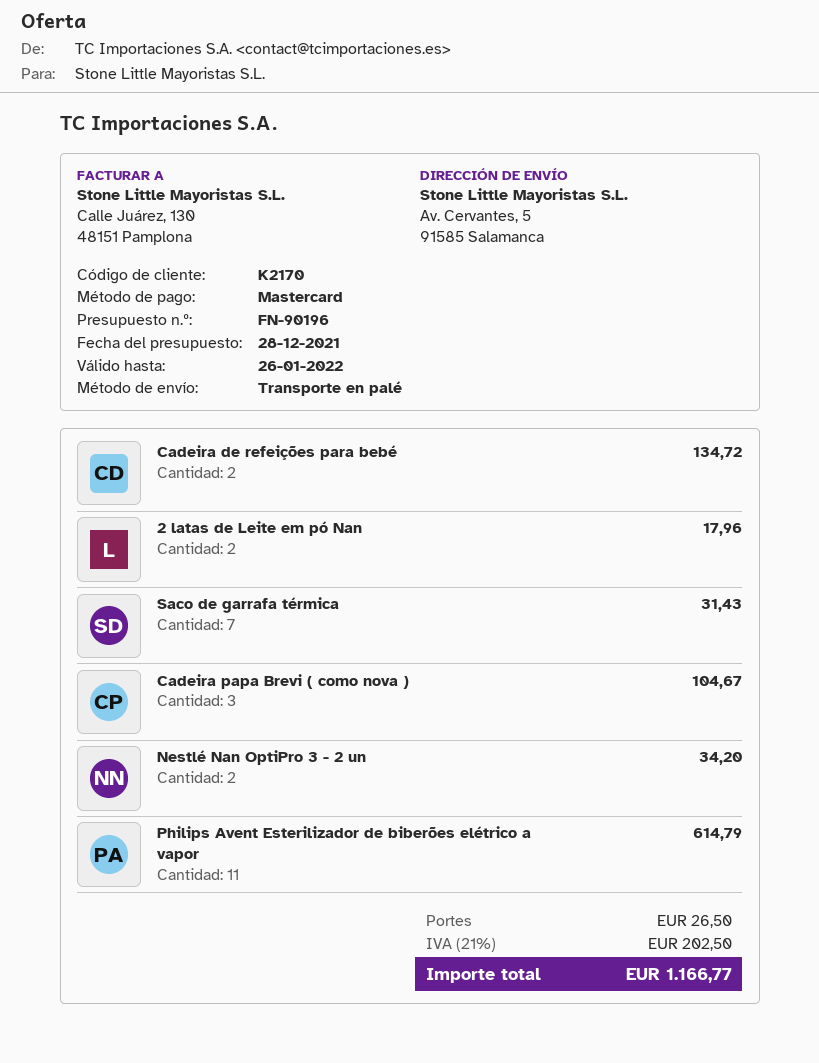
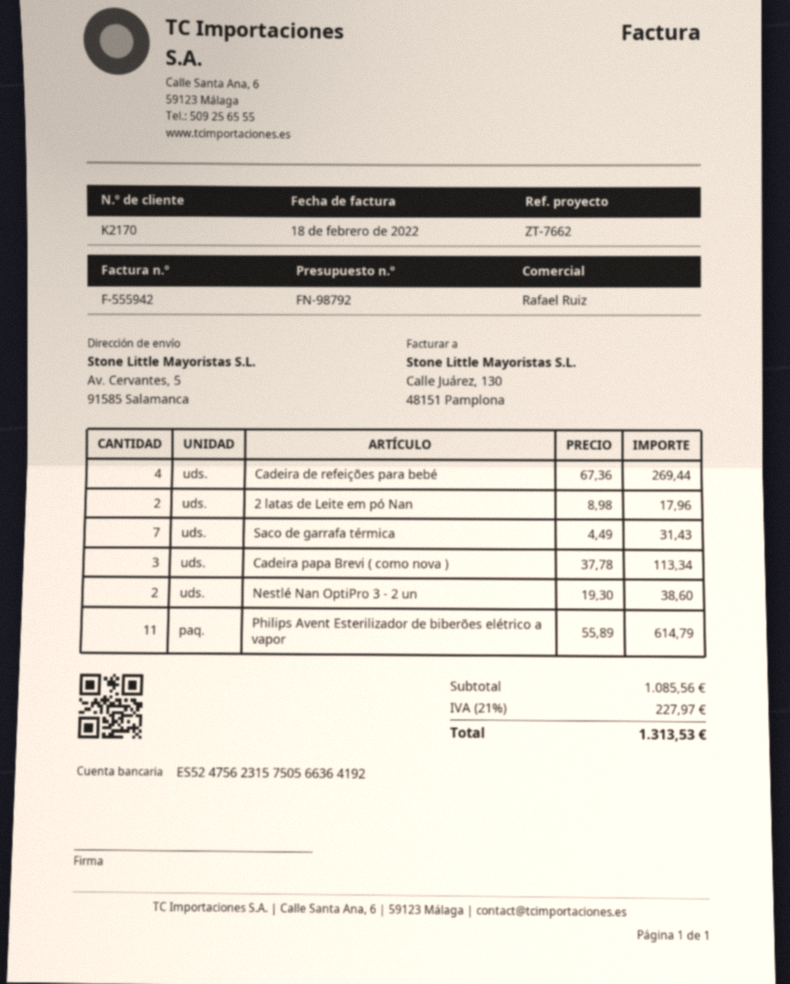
quote number: FN-90196 -> FN-98792
Cadeira de refeições para bebé: 2 for 134.72 -> 4 for 269.44
Cadeira papa Brevi ( como nova ): 3 for 104.67 -> 3 for 113.34
Nestlé Nan OptiPro 3 - 2 un: 2 for 34.20 -> 2 for 38.60
shipping: 26.50 -> none
tax: 21% = 202.50 -> 21% = 227.97
total: 1166.77 -> 1313.53

